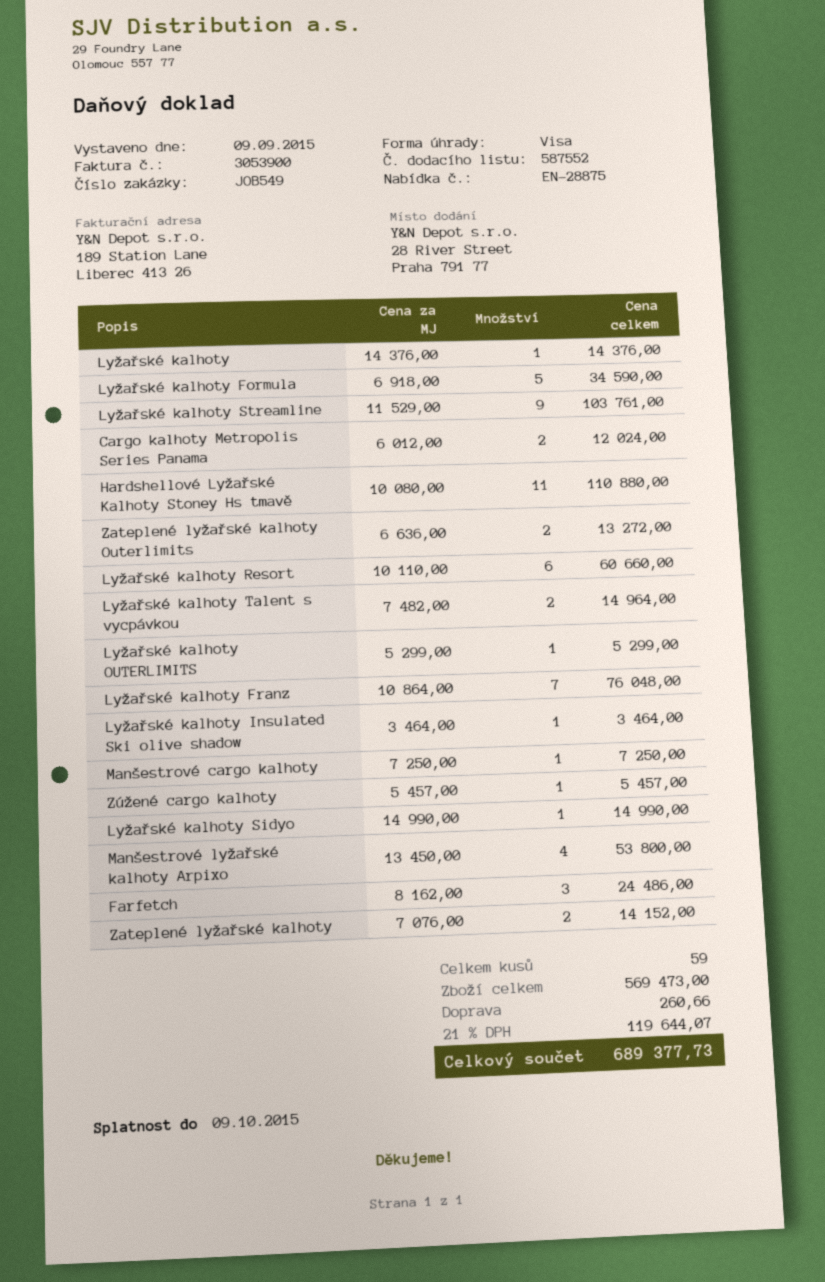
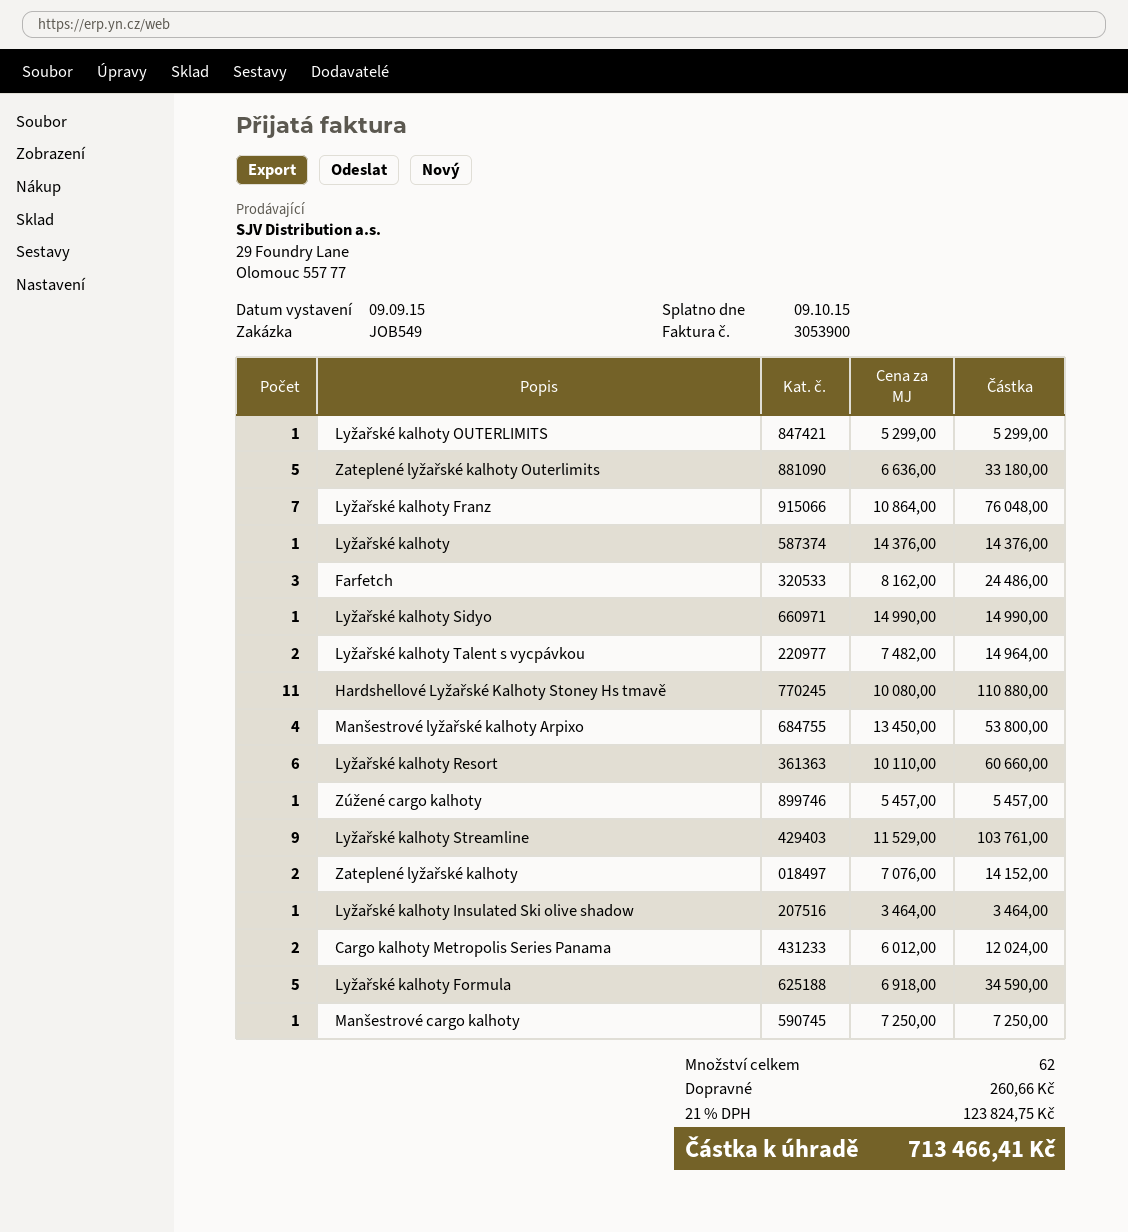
Zateplené lyžařské kalhoty Outerlimits: 2 x 6636.00 = 13272.00 -> 5 x 6636.00 = 33180.00
total quantity: 59 -> 62
tax: 21% = 119644.07 -> 21% = 123824.75
total: 689377.73 -> 713466.41

